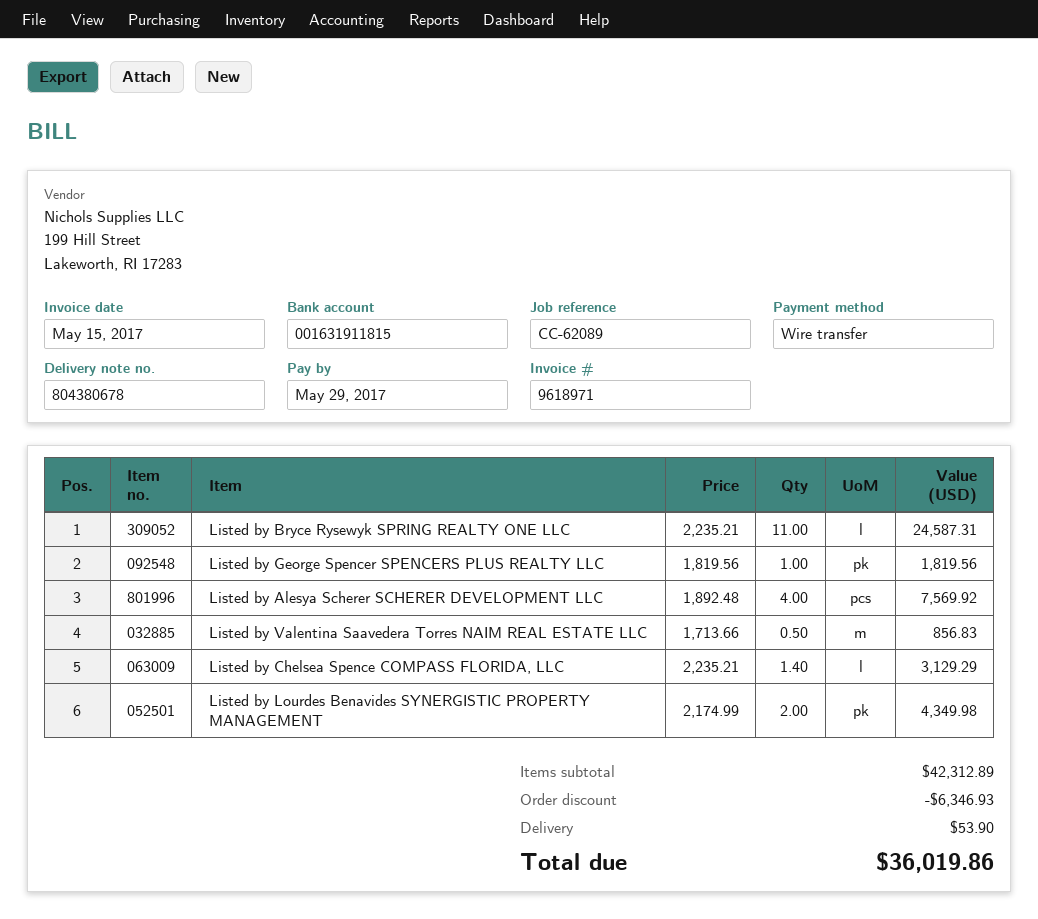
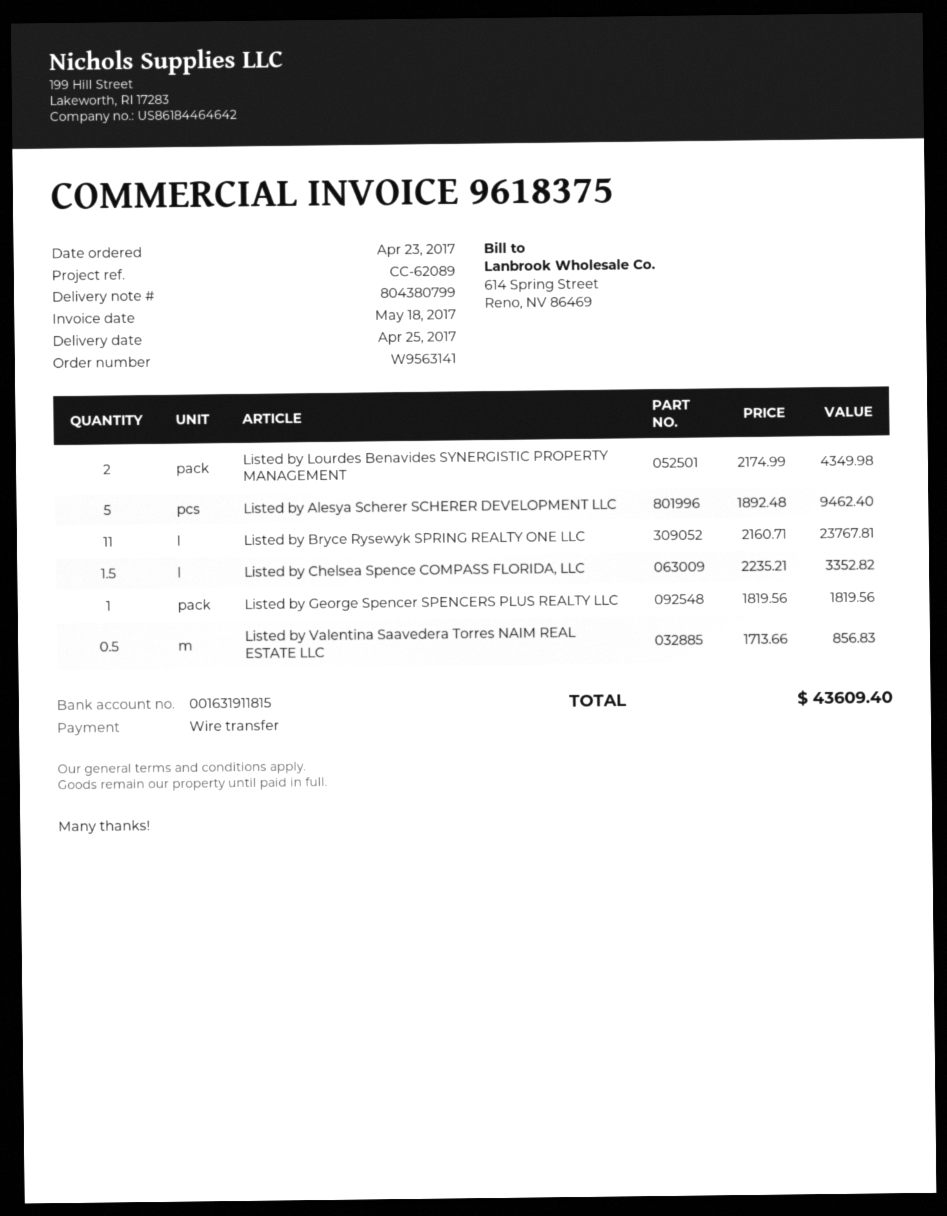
delivery note number: 804380678 -> 804380799
invoice number: 9618971 -> 9618375
invoice date: 2017-05-15 -> 2017-05-18
Listed by Bryce Rysewyk SPRING REALTY ONE LLC: 11 x 2235.21 = 24587.31 -> 11 x 2160.71 = 23767.81
Listed by Alesya Scherer SCHERER DEVELOPMENT LLC: 4 x 1892.48 = 7569.92 -> 5 x 1892.48 = 9462.40
Listed by Chelsea Spence COMPASS FLORIDA, LLC: 1.4 x 2235.21 = 3129.29 -> 1.5 x 2235.21 = 3352.82
discount: 6346.93 -> none
shipping: 53.90 -> none
total: 36019.86 -> 43609.40

